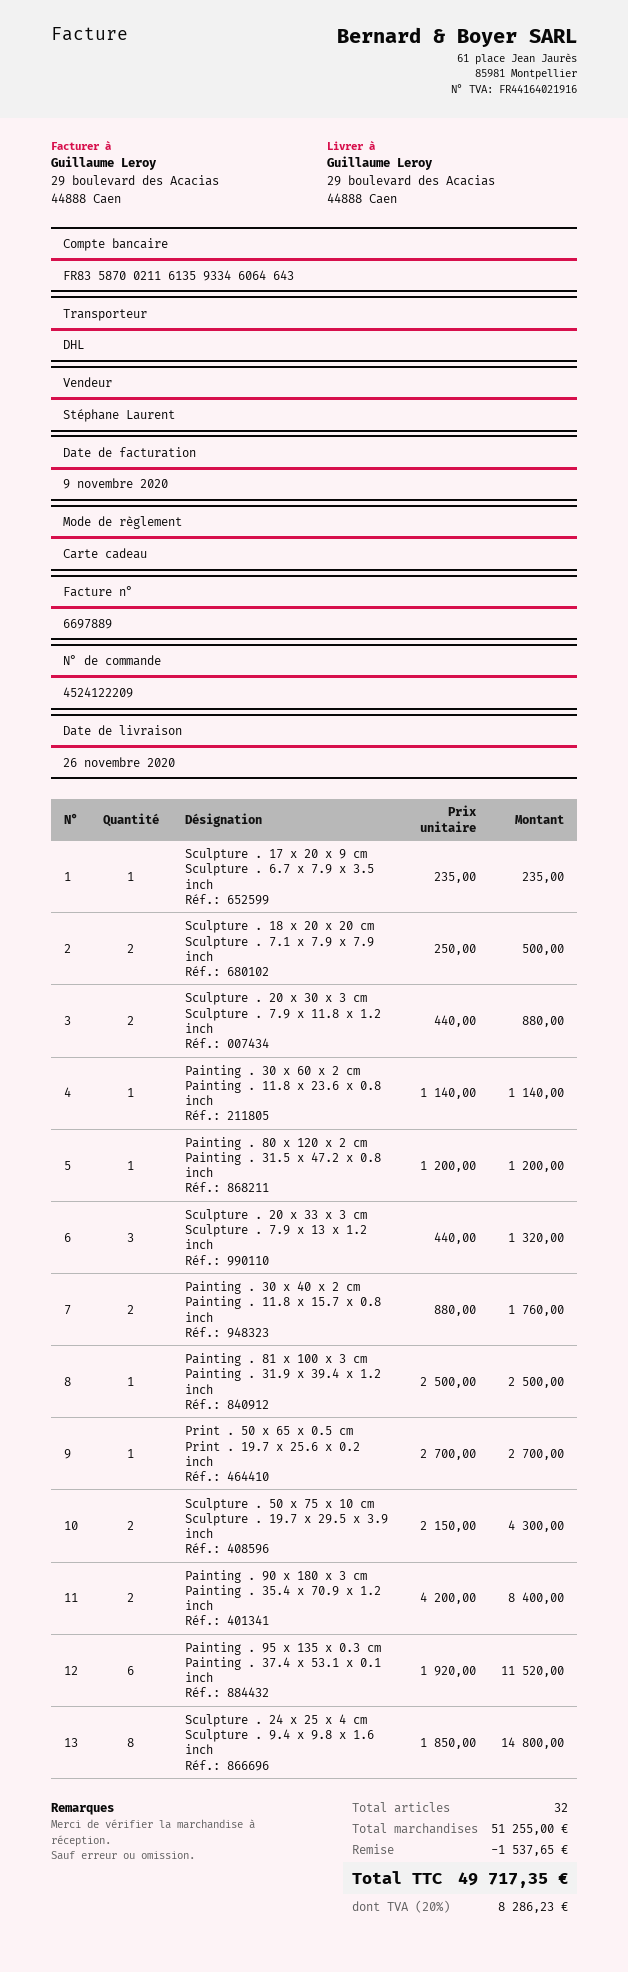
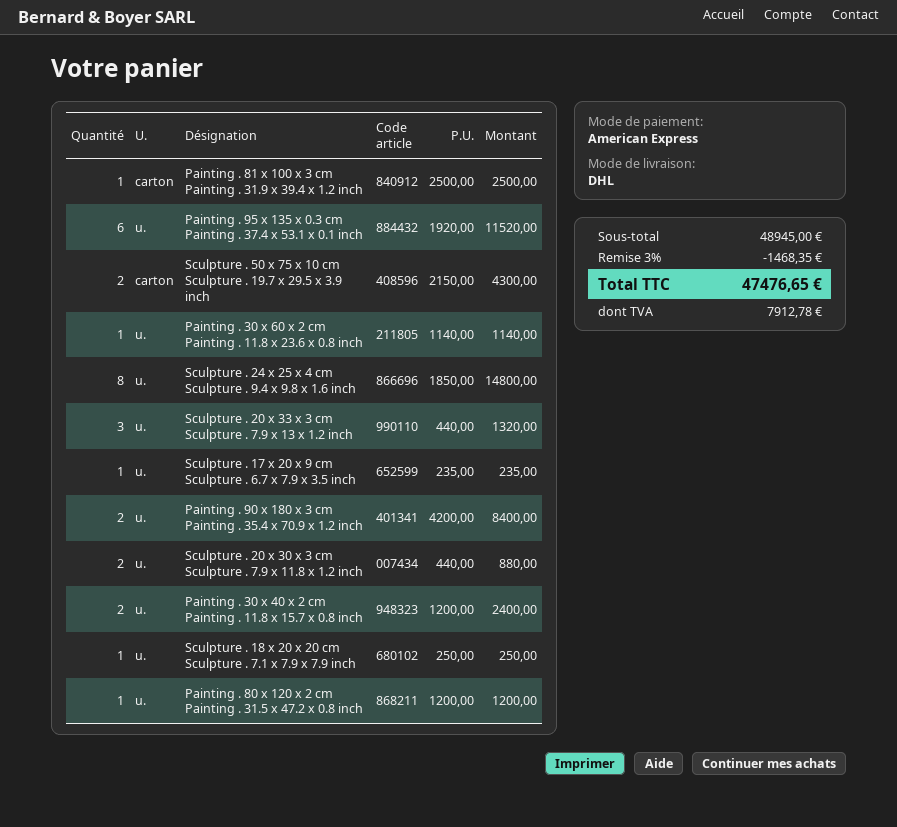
payment method: gift card -> American Express
Sculpture . 18 x 20 x 20 cm Sculpture . 7.1 x 7.9 x 7.9 inch: 2 x 250.00 = 500.00 -> 1 x 250.00 = 250.00
Painting . 30 x 40 x 2 cm Painting . 11.8 x 15.7 x 0.8 inch: 2 x 880.00 = 1760.00 -> 2 x 1200.00 = 2400.00
Print . 50 x 65 x 0.5 cm Print . 19.7 x 25.6 x 0.2 inch: 1 x 2700.00 = 2700.00 -> none
subtotal: 51255.00 -> 48945.00
discount: 1537.65 -> 1468.35
tax: 8286.23 -> 7912.78
total: 49717.35 -> 47476.65

